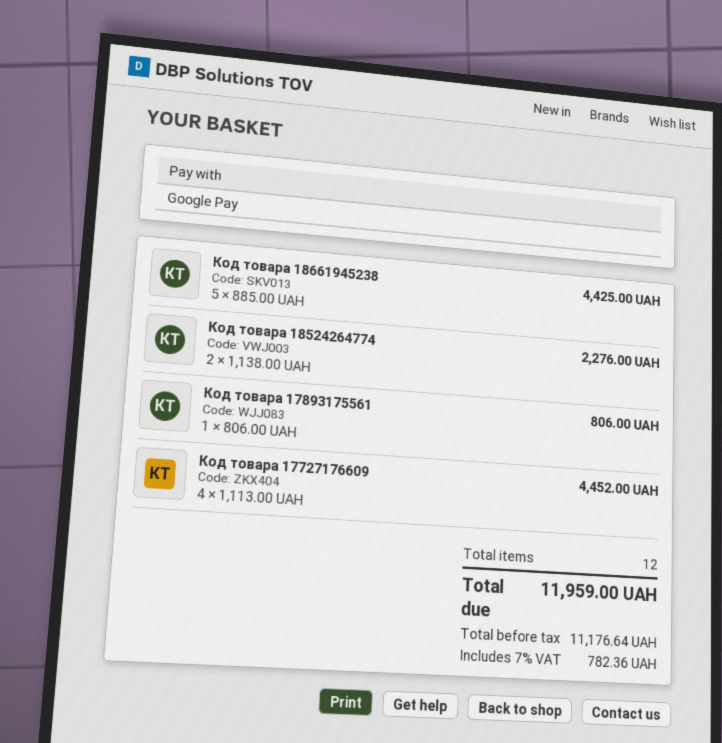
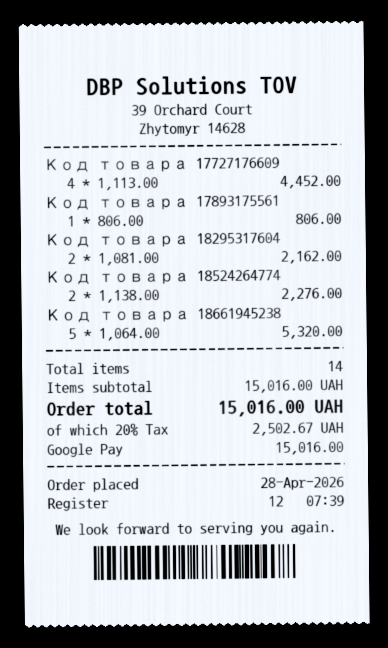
Код товара 18661945238: 5 x 885.00 = 4425.00 -> 5 x 1064.00 = 5320.00
Код товара 18295317604: none -> 2 x 1081.00 = 2162.00
total quantity: 12 -> 14
tax: 7% = 782.36 -> 20% = 2502.67
total: 11959.00 -> 15016.00

